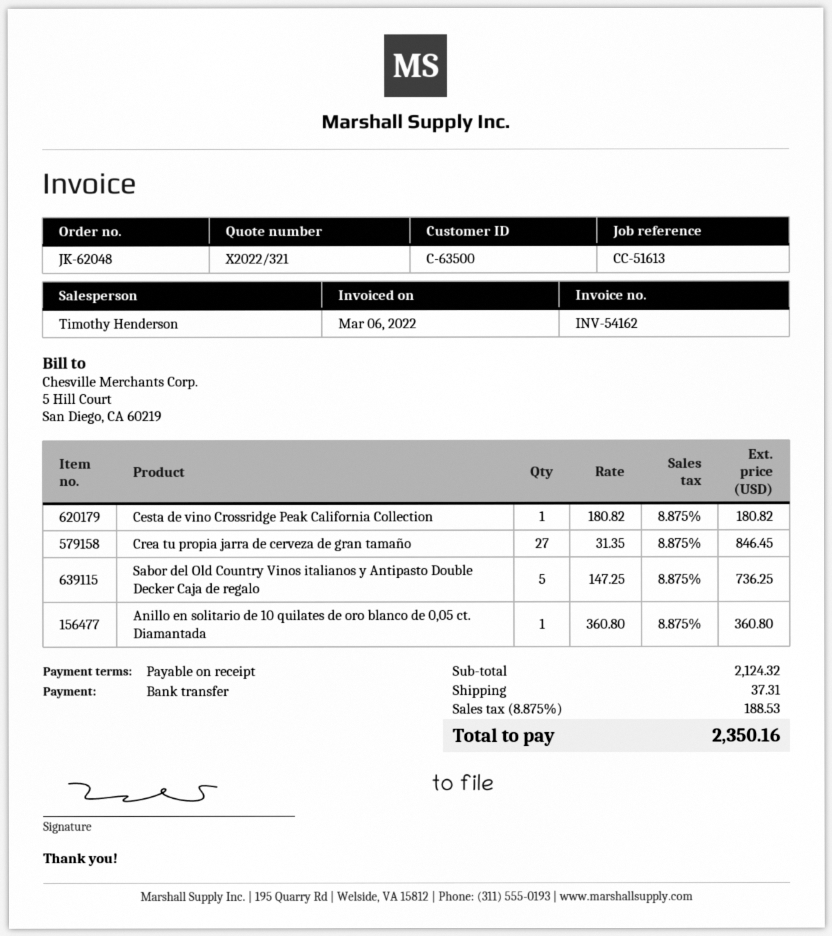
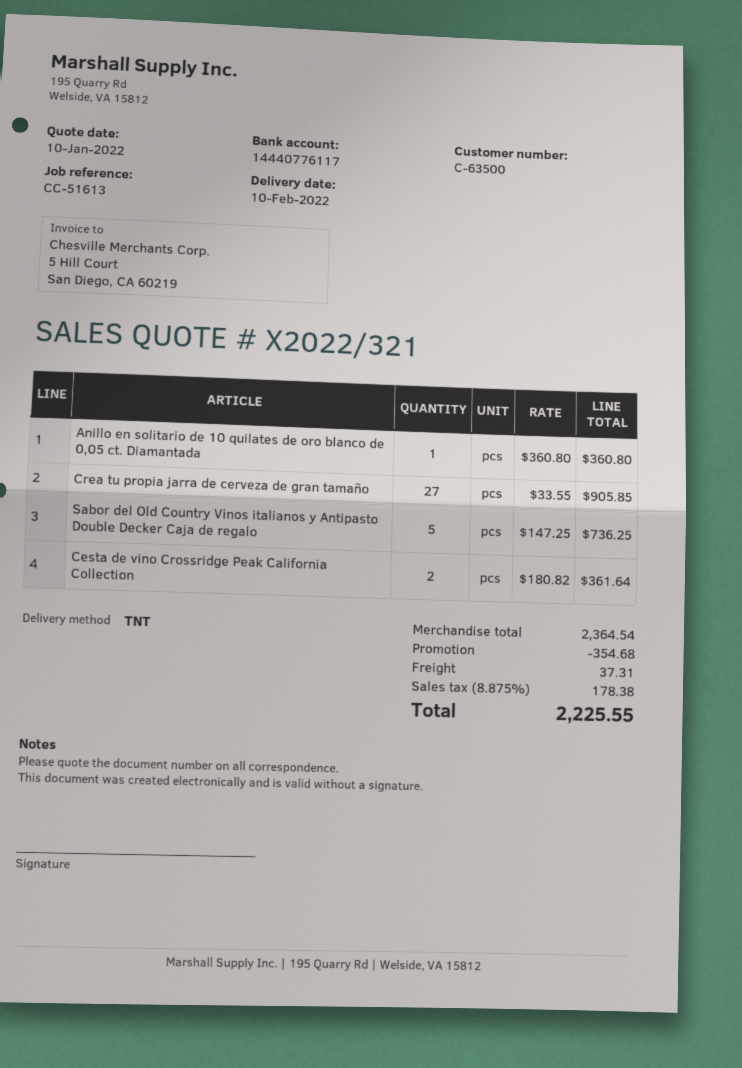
Cesta de vino Crossridge Peak California Collection: 1 x 180.82 = 180.82 -> 2 x 180.82 = 361.64
Crea tu propia jarra de cerveza de gran tamaño: 27 x 31.35 = 846.45 -> 27 x 33.55 = 905.85
subtotal: 2124.32 -> 2364.54
discount: none -> 354.68
tax: 8.875% = 188.53 -> 8.875% = 178.38
total: 2350.16 -> 2225.55

